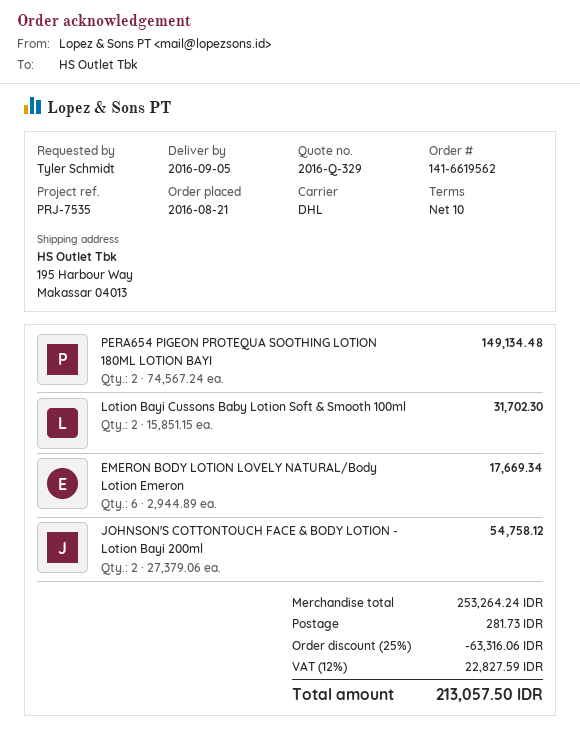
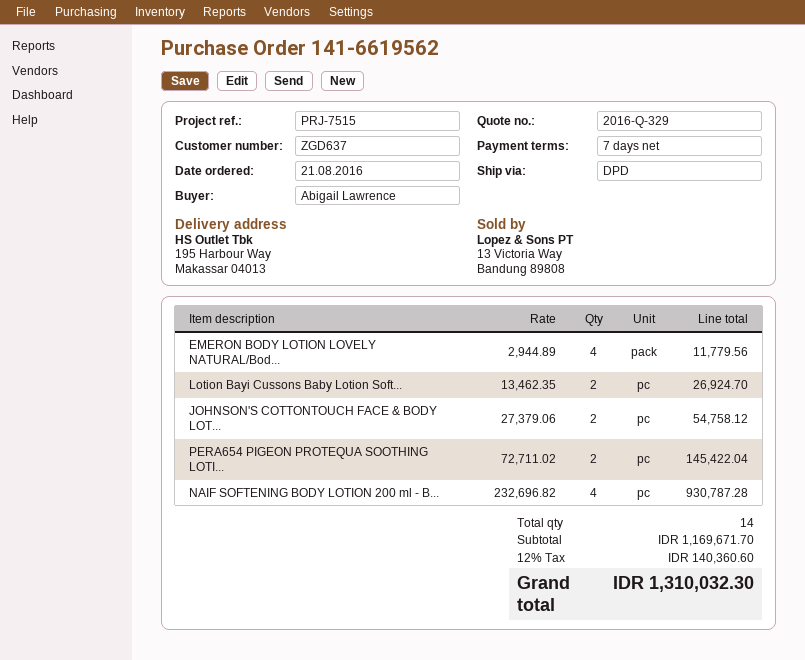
payment terms: 10 days -> 7 days
reference: PRJ-7535 -> PRJ-7515
ordered by: Tyler Schmidt -> Abigail Lawrence
shipping method: DHL -> DPD
PERA654 PIGEON PROTEQUA SOOTHING LOTION 180ML LOTION BAYI: 2 x 74567.24 = 149134.48 -> 2 x 72711.02 = 145422.04
Lotion Bayi Cussons Baby Lotion Soft & Smooth 100ml: 2 x 15851.15 = 31702.30 -> 2 x 13462.35 = 26924.70
EMERON BODY LOTION LOVELY NATURAL/Body Lotion Emeron: 6 x 2944.89 = 17669.34 -> 4 x 2944.89 = 11779.56
NAIF SOFTENING BODY LOTION 200 ml - B...: none -> 4 x 232696.82 = 930787.28
subtotal: 253264.24 -> 1169671.70
discount: 25% = 63316.06 -> none
shipping: 281.73 -> none
tax: 12% = 22827.59 -> 12% = 140360.60
total: 213057.50 -> 1310032.30

